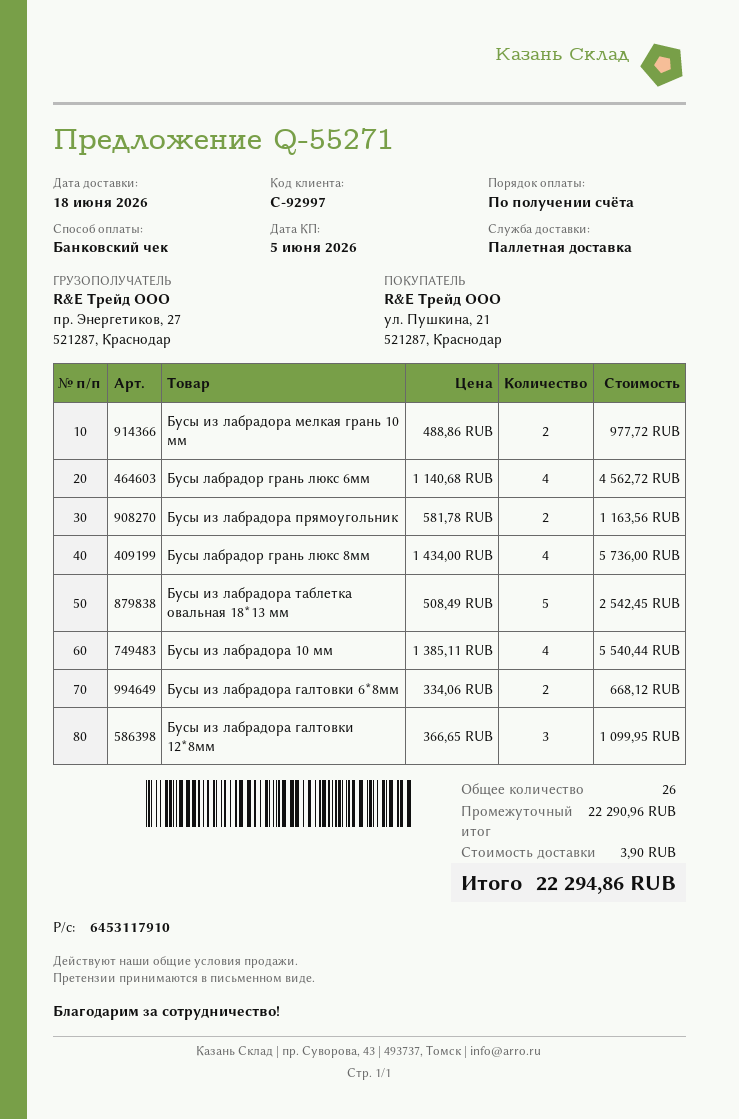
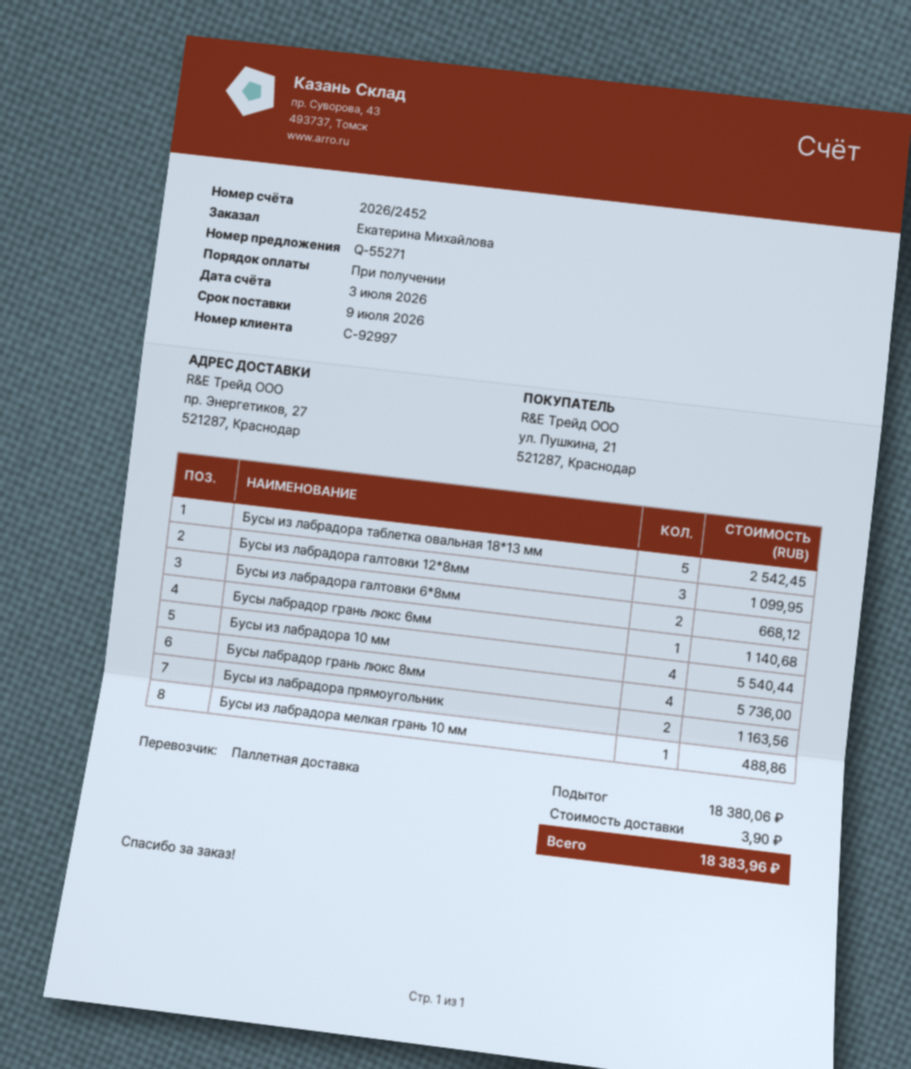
delivery date: 2026-06-18 -> 2026-07-09
Бусы из лабрадора мелкая грань 10 мм: 2 for 977.72 -> 1 for 488.86
Бусы лабрадор грань люкс 6мм: 4 for 4562.72 -> 1 for 1140.68
subtotal: 22290.96 -> 18380.06
total: 22294.86 -> 18383.96

